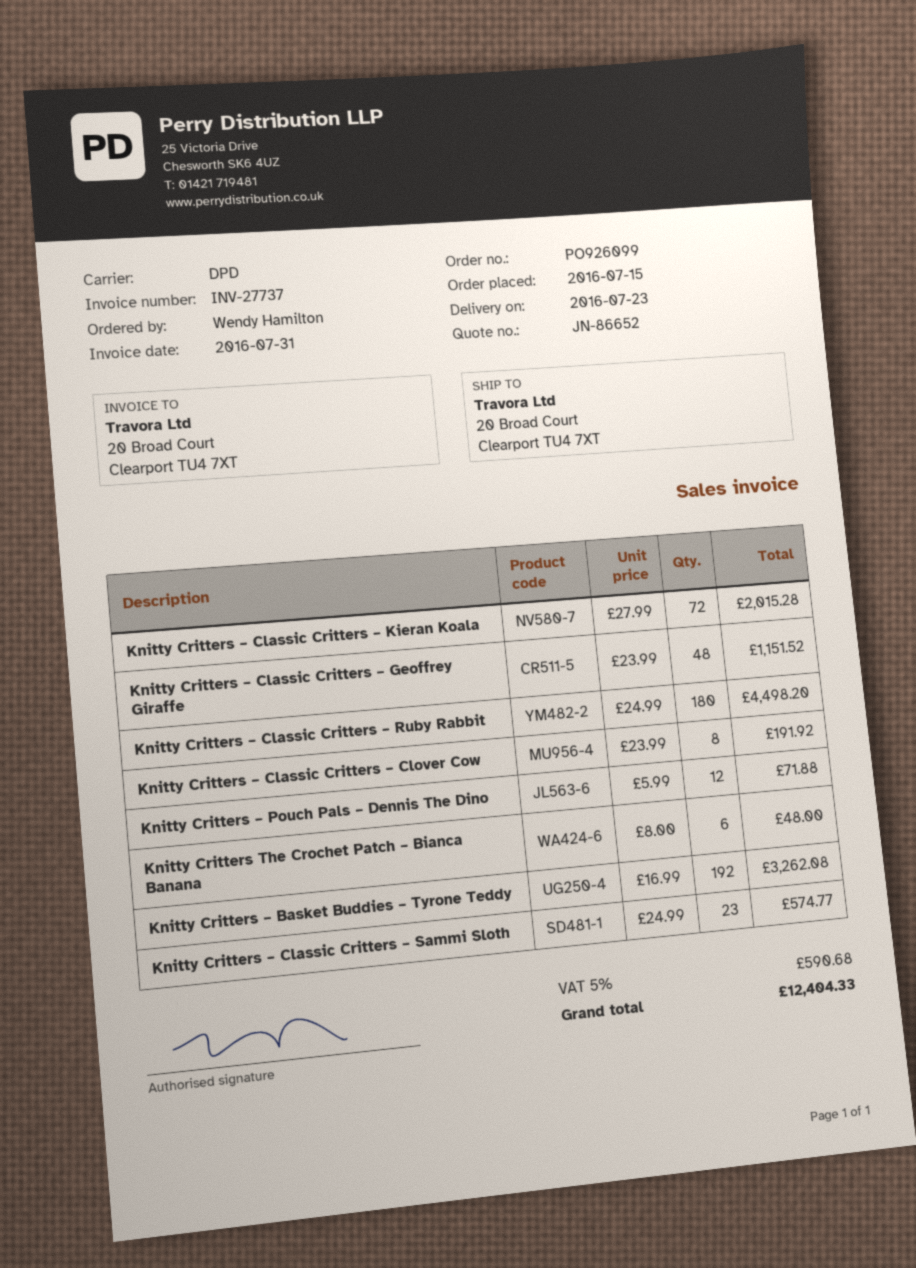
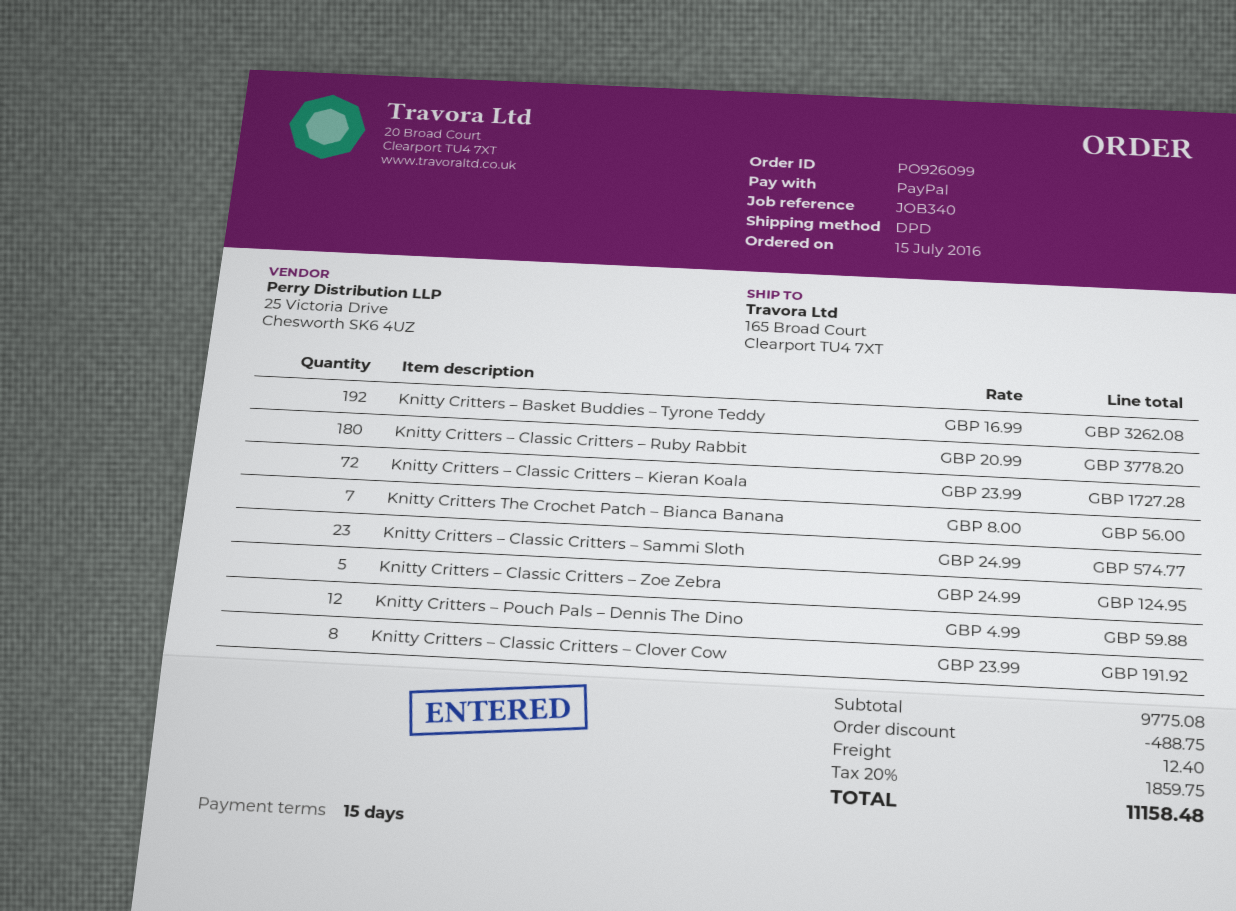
ship to: 20 Broad Court, Clearport TU4 7XT -> 165 Broad Court, Clearport TU4 7XT
Knitty Critters – Classic Critters – Kieran Koala: 72 x 27.99 = 2015.28 -> 72 x 23.99 = 1727.28
Knitty Critters – Classic Critters – Geoffrey Giraffe: 48 x 23.99 = 1151.52 -> none
Knitty Critters – Classic Critters – Ruby Rabbit: 180 x 24.99 = 4498.20 -> 180 x 20.99 = 3778.20
Knitty Critters – Pouch Pals – Dennis The Dino: 12 x 5.99 = 71.88 -> 12 x 4.99 = 59.88
Knitty Critters The Crochet Patch – Bianca Banana: 6 x 8.00 = 48.00 -> 7 x 8.00 = 56.00
Knitty Critters – Classic Critters – Zoe Zebra: none -> 5 x 24.99 = 124.95
discount: none -> 488.75
shipping: none -> 12.40
tax: 5% = 590.68 -> 20% = 1859.75
total: 12404.33 -> 11158.48

